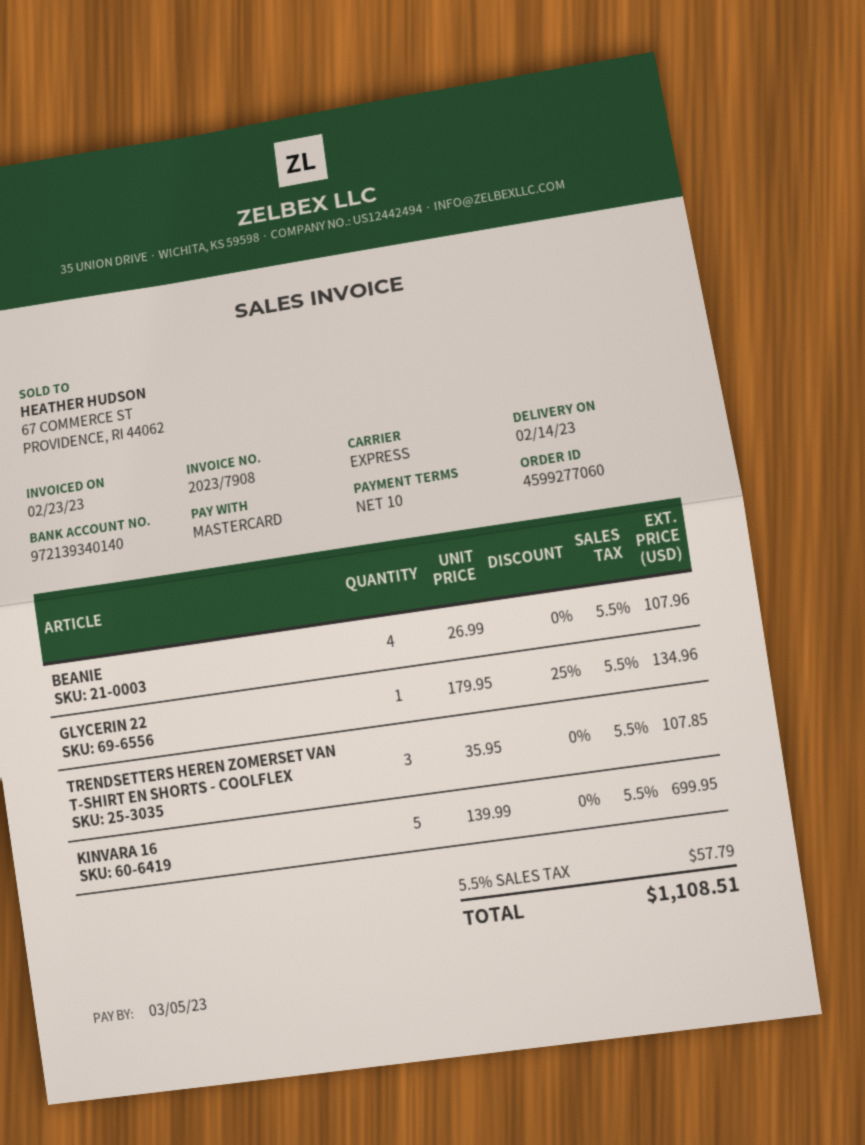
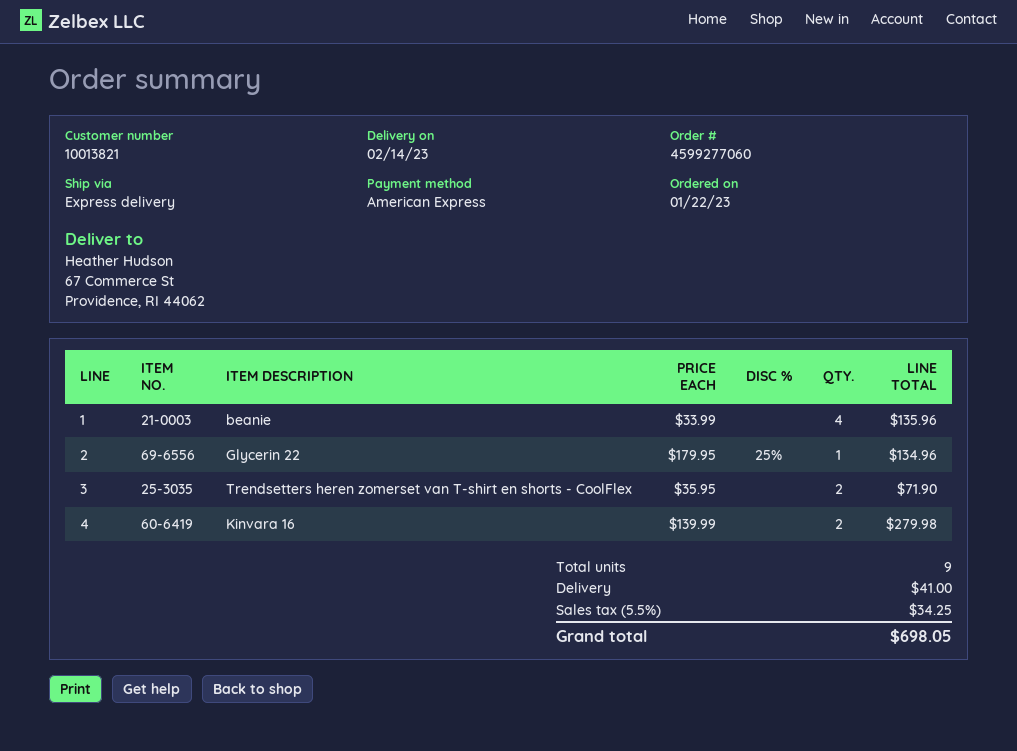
payment method: Mastercard -> American Express
BEANIE: 4 x 26.99 = 107.96 -> 4 x 33.99 = 135.96
TRENDSETTERS HEREN ZOMERSET VAN T-SHIRT EN SHORTS - COOLFLEX: 3 x 35.95 = 107.85 -> 2 x 35.95 = 71.90
KINVARA 16: 5 x 139.99 = 699.95 -> 2 x 139.99 = 279.98
shipping: none -> 41.00
tax: 5.5% = 57.79 -> 5.5% = 34.25
total: 1108.51 -> 698.05

